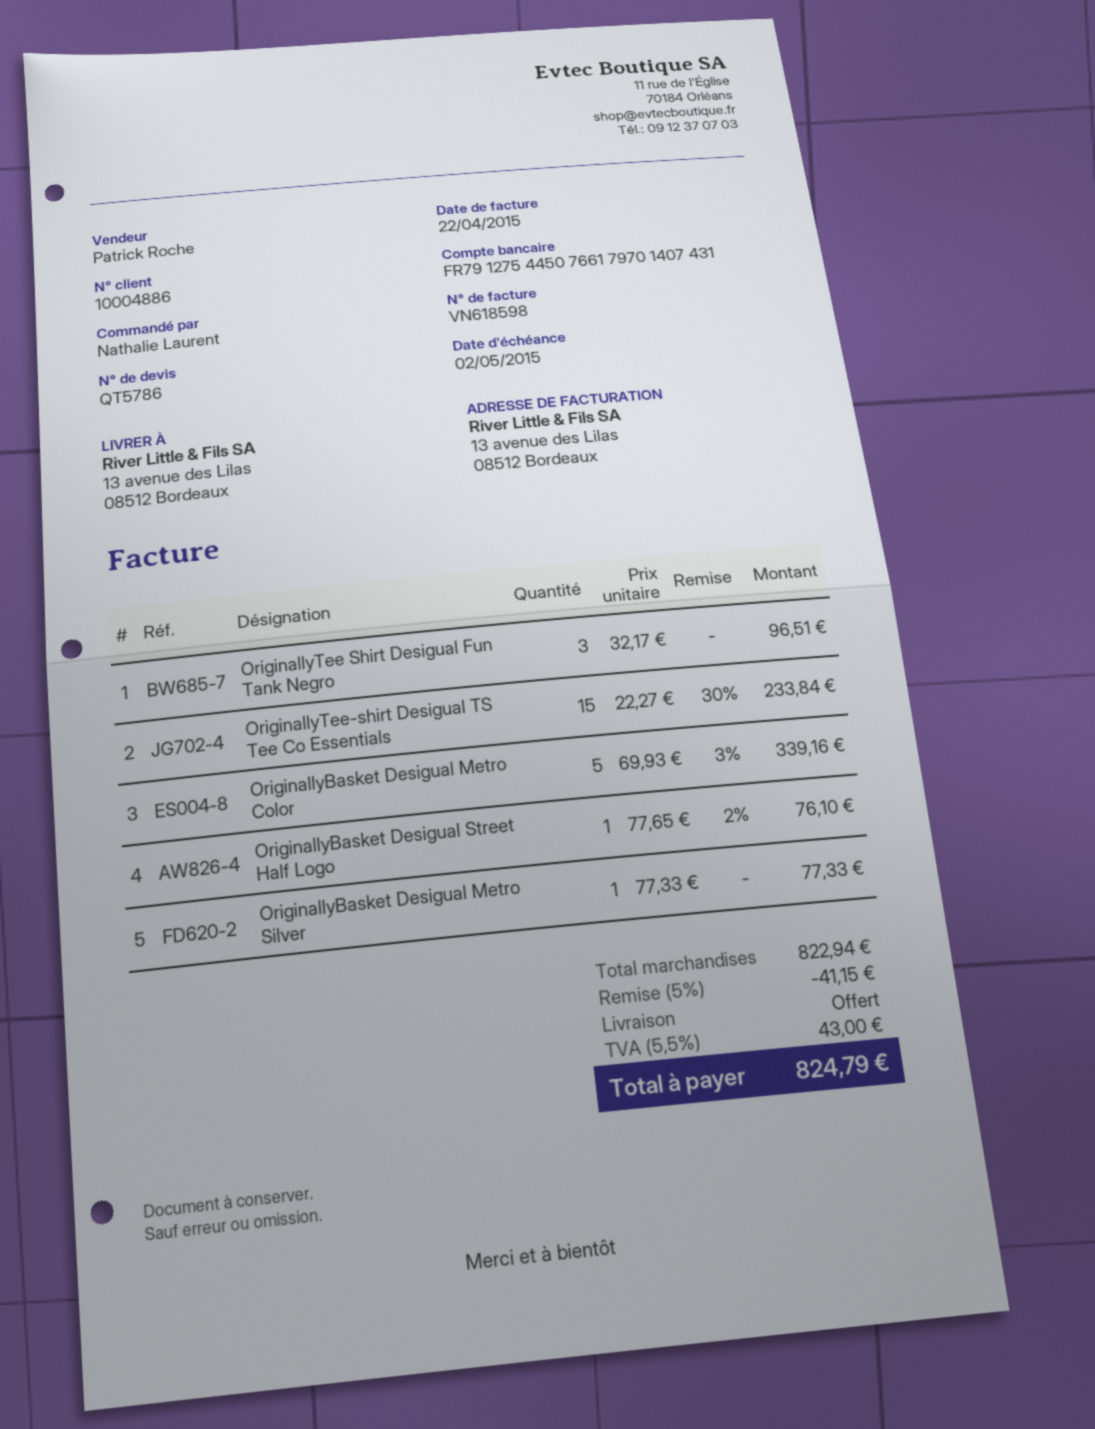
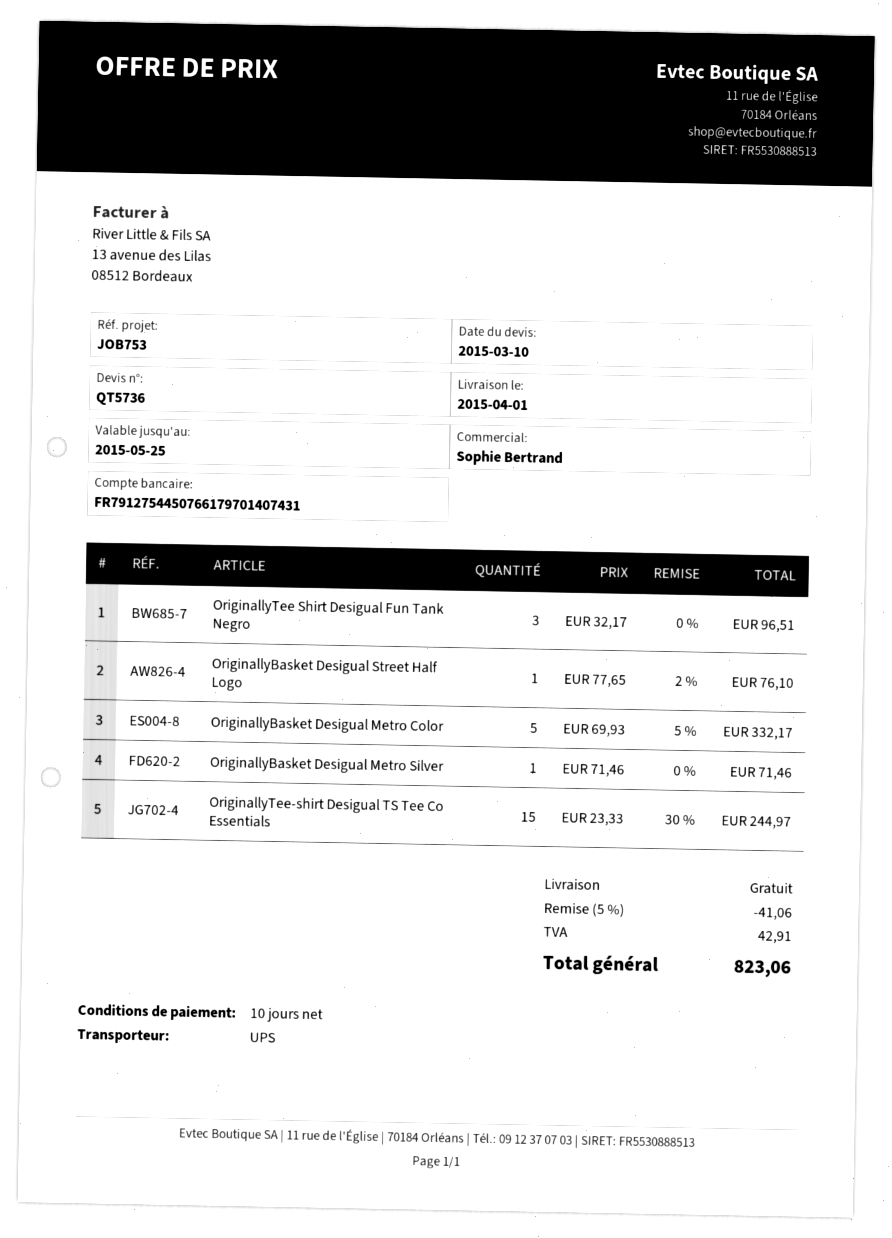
quote number: QT5786 -> QT5736
sales rep: Patrick Roche -> Sophie Bertrand
OriginallyTee-shirt Desigual TS Tee Co Essentials: 15 x 22.27 - 30% = 233.84 -> 15 x 23.33 - 30% = 244.97
OriginallyBasket Desigual Metro Color: 5 x 69.93 - 3% = 339.16 -> 5 x 69.93 - 5% = 332.17
OriginallyBasket Desigual Metro Silver: 1 x 77.33 = 77.33 -> 1 x 71.46 = 71.46
discount: 5% = 41.15 -> 5% = 41.06
tax: 43.00 -> 42.91
total: 824.79 -> 823.06

